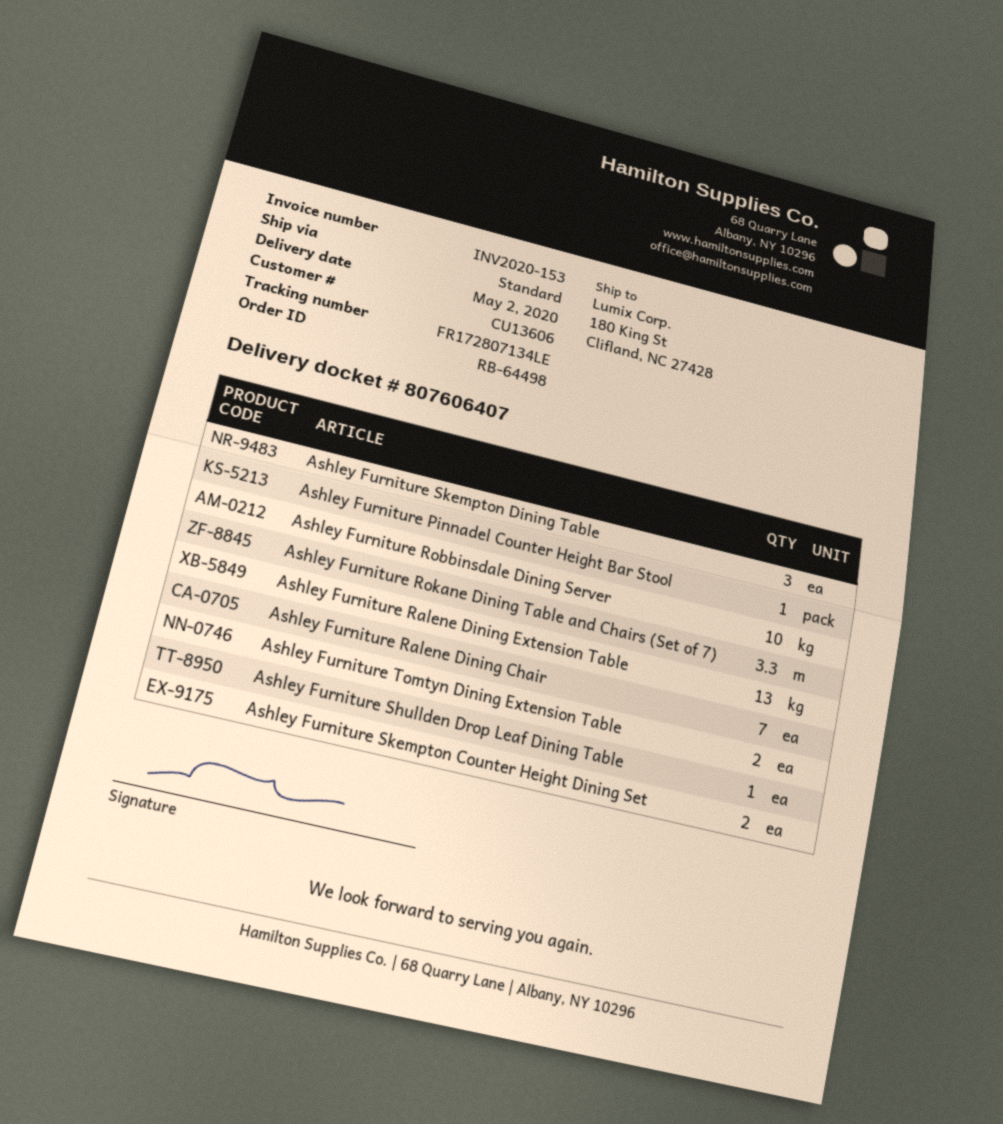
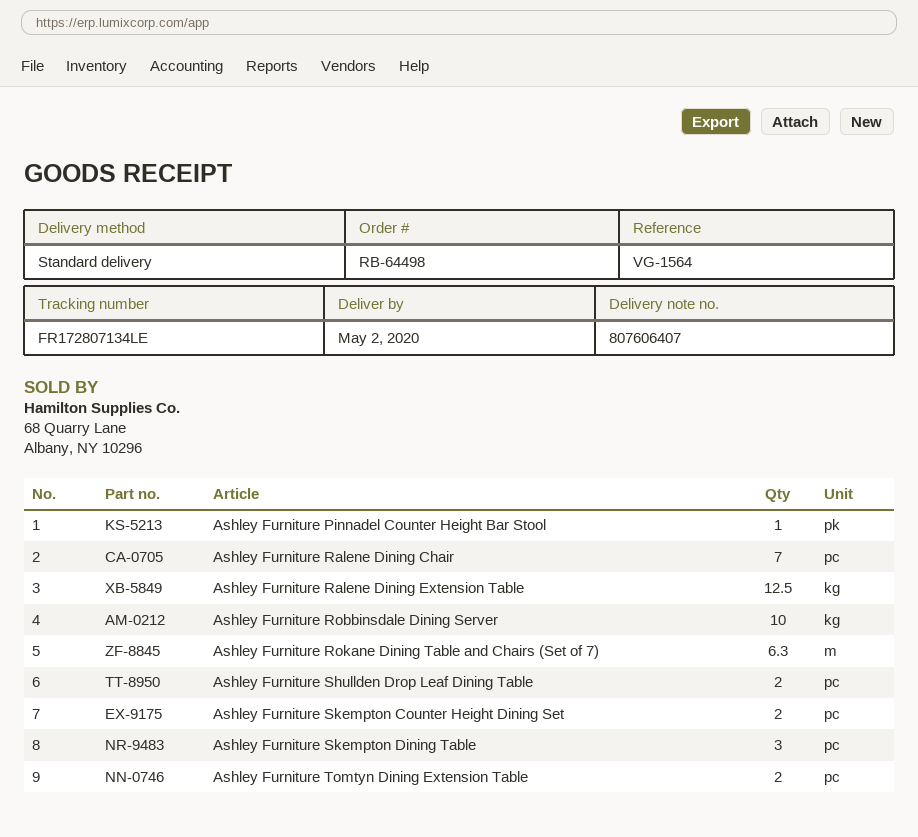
Ashley Furniture Rokane Dining Table and Chairs (Set of 7): 3.3 -> 6.3
Ashley Furniture Ralene Dining Extension Table: 13 -> 12.5
Ashley Furniture Shullden Drop Leaf Dining Table: 1 -> 2

